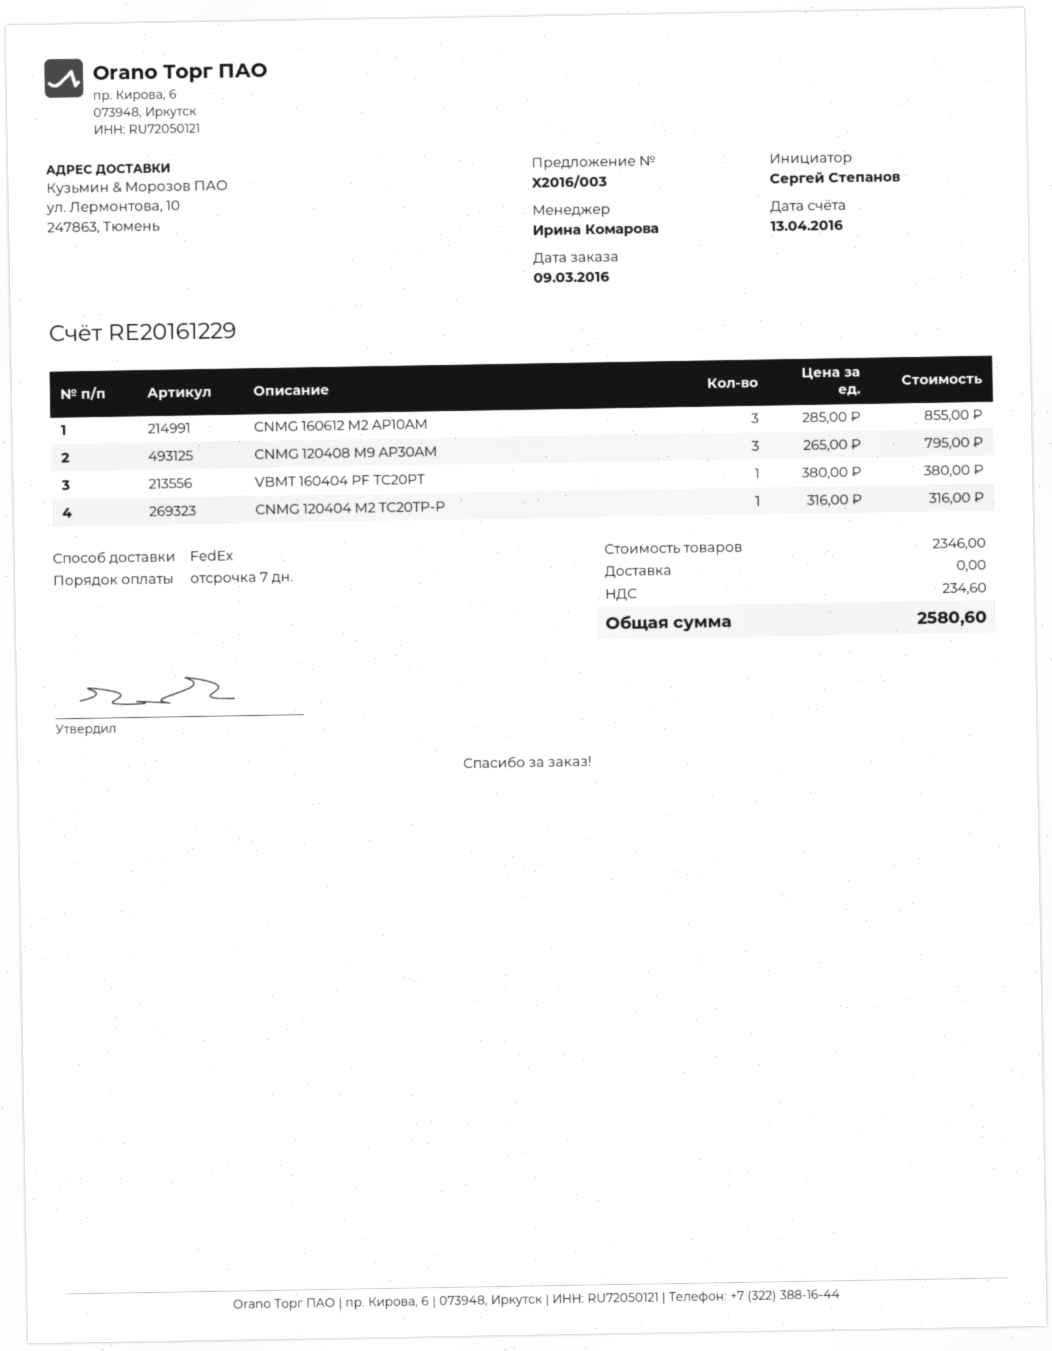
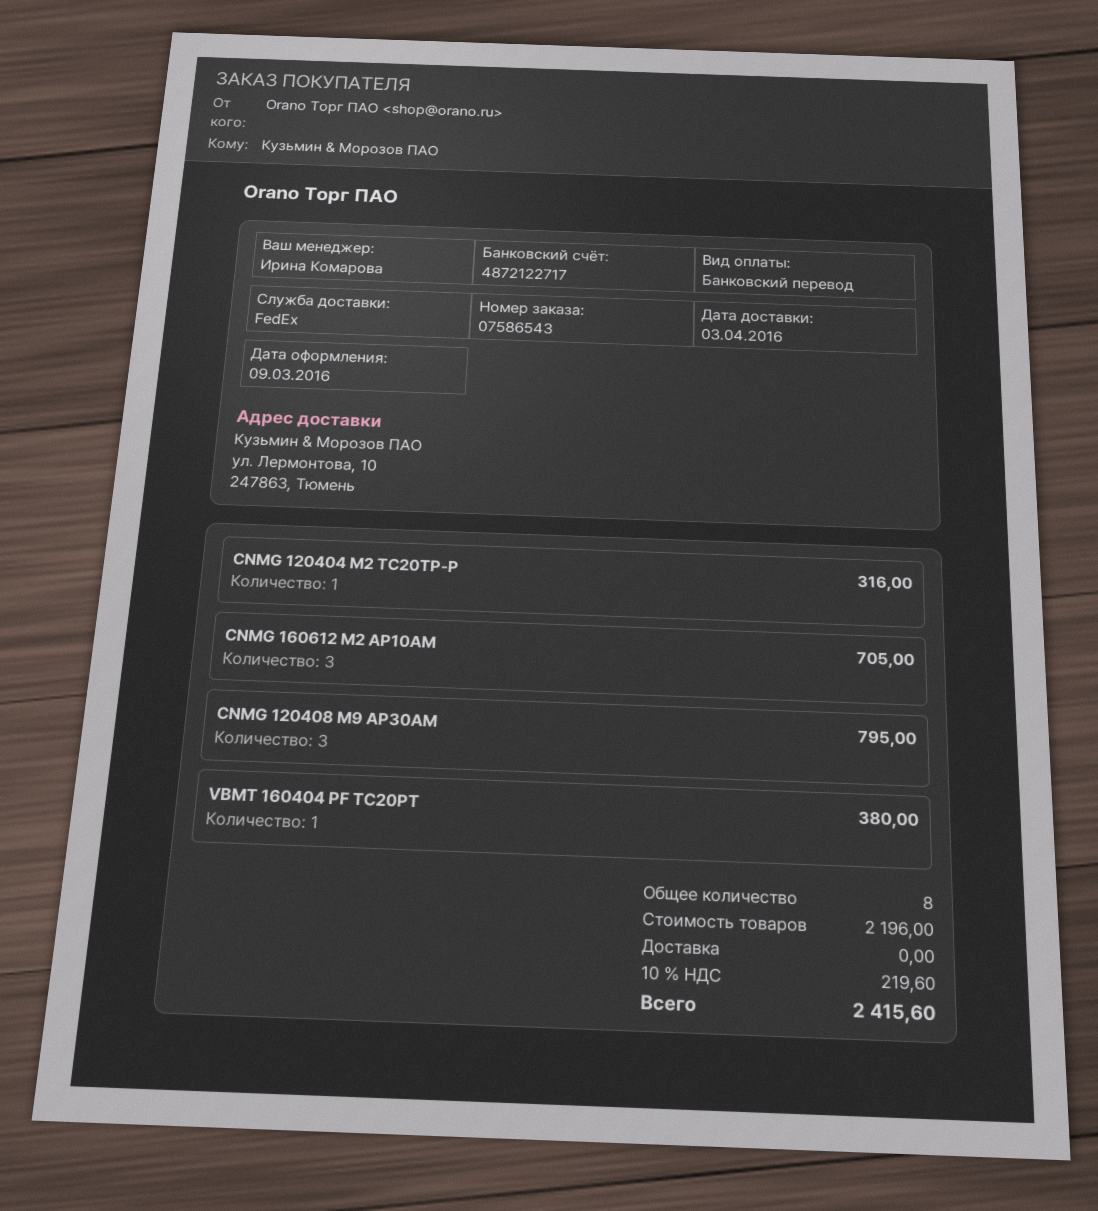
CNMG 160612 M2 AP10AM: 3 for 855.00 -> 3 for 705.00
subtotal: 2346.00 -> 2196.00
tax: 234.60 -> 219.60
total: 2580.60 -> 2415.60

